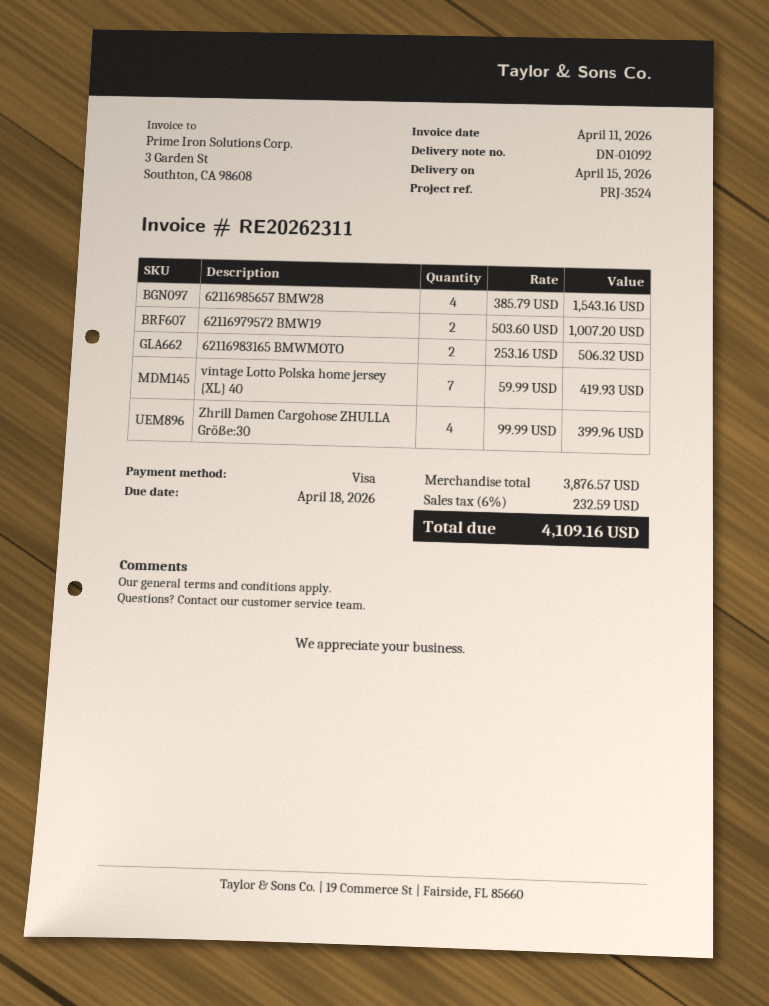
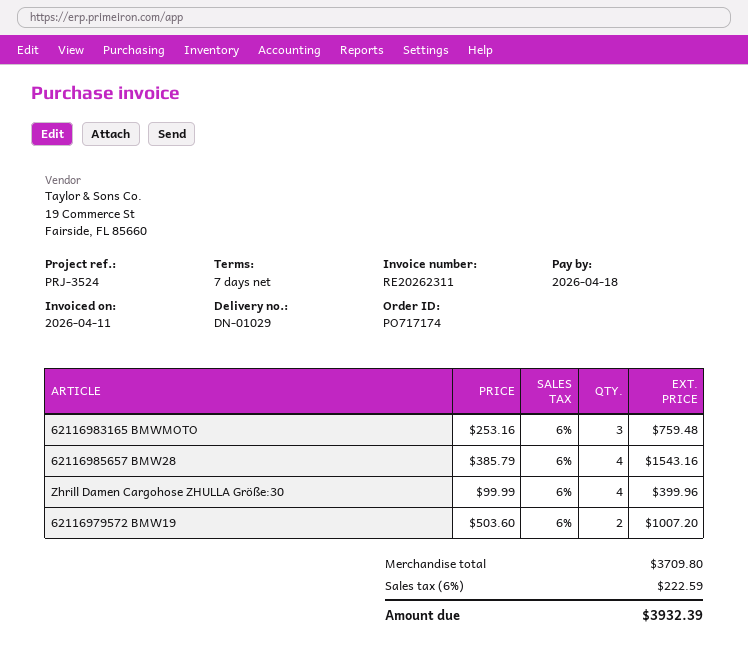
delivery note number: DN-01092 -> DN-01029
62116983165 BMWMOTO: 2 x 253.16 = 506.32 -> 3 x 253.16 = 759.48
vintage Lotto Polska home jersey {XL} 40: 7 x 59.99 = 419.93 -> none
subtotal: 3876.57 -> 3709.80
tax: 6% = 232.59 -> 6% = 222.59
total: 4109.16 -> 3932.39

